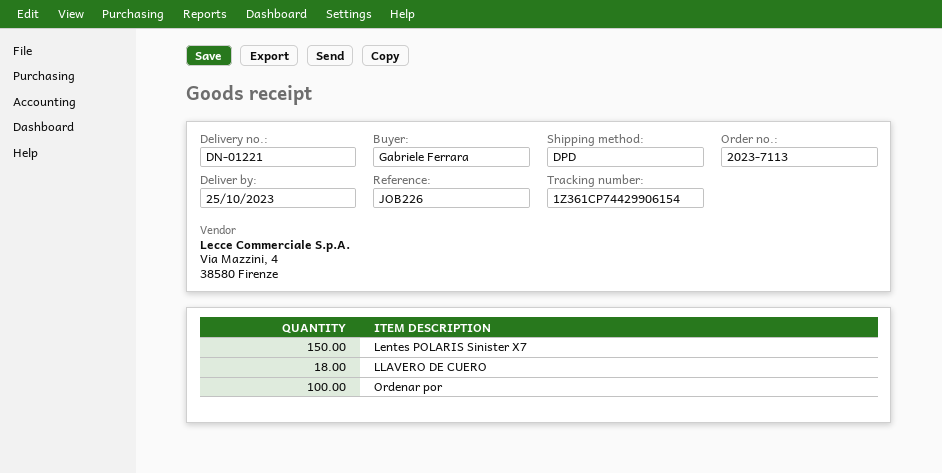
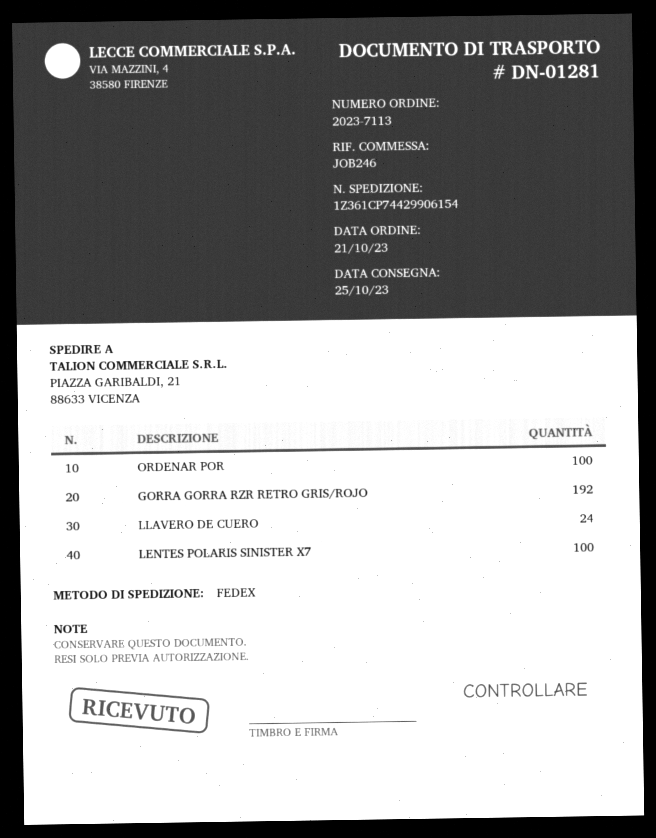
delivery note number: DN-01221 -> DN-01281
reference: JOB226 -> JOB246
shipping method: DPD -> FedEx
Lentes POLARIS Sinister X7: 150 -> 100
LLAVERO DE CUERO: 18 -> 24
GORRA GORRA RZR RETRO GRIS/ROJO: none -> 192

